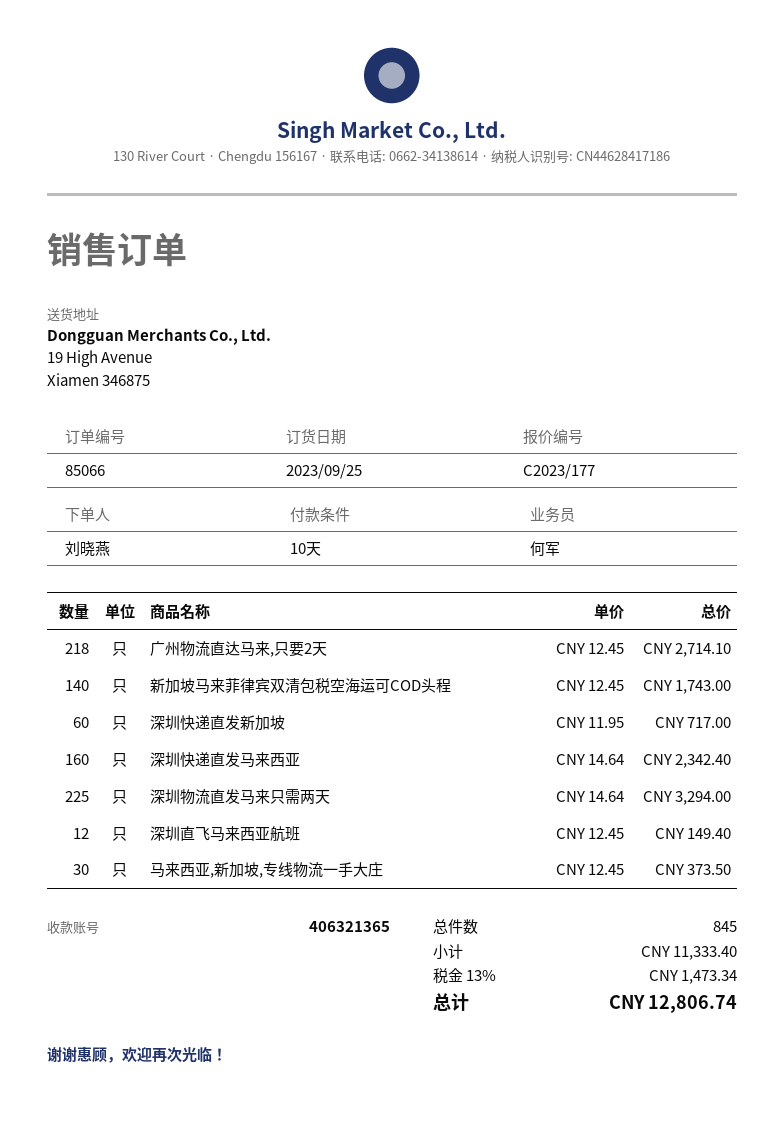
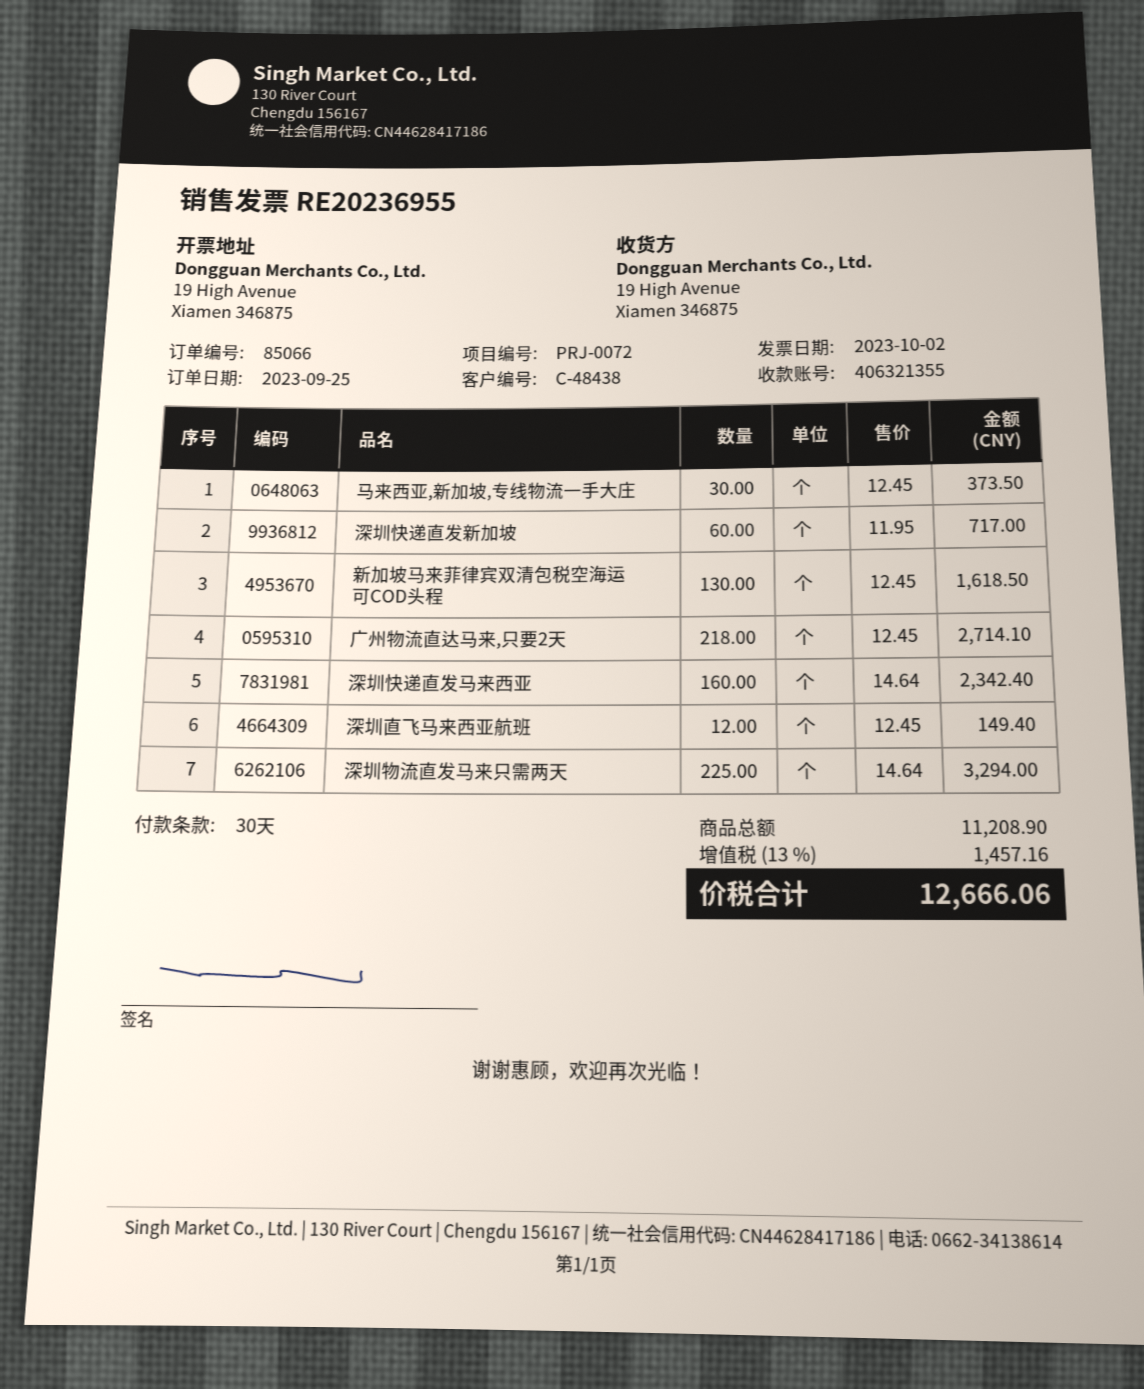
payment terms: 10 days -> 30 days
bank account: 406321365 -> 406321355
新加坡马来菲律宾双清包税空海运可COD头程: 140 x 12.45 = 1743.00 -> 130 x 12.45 = 1618.50
subtotal: 11333.40 -> 11208.90
tax: 13% = 1473.34 -> 13% = 1457.16
total: 12806.74 -> 12666.06

